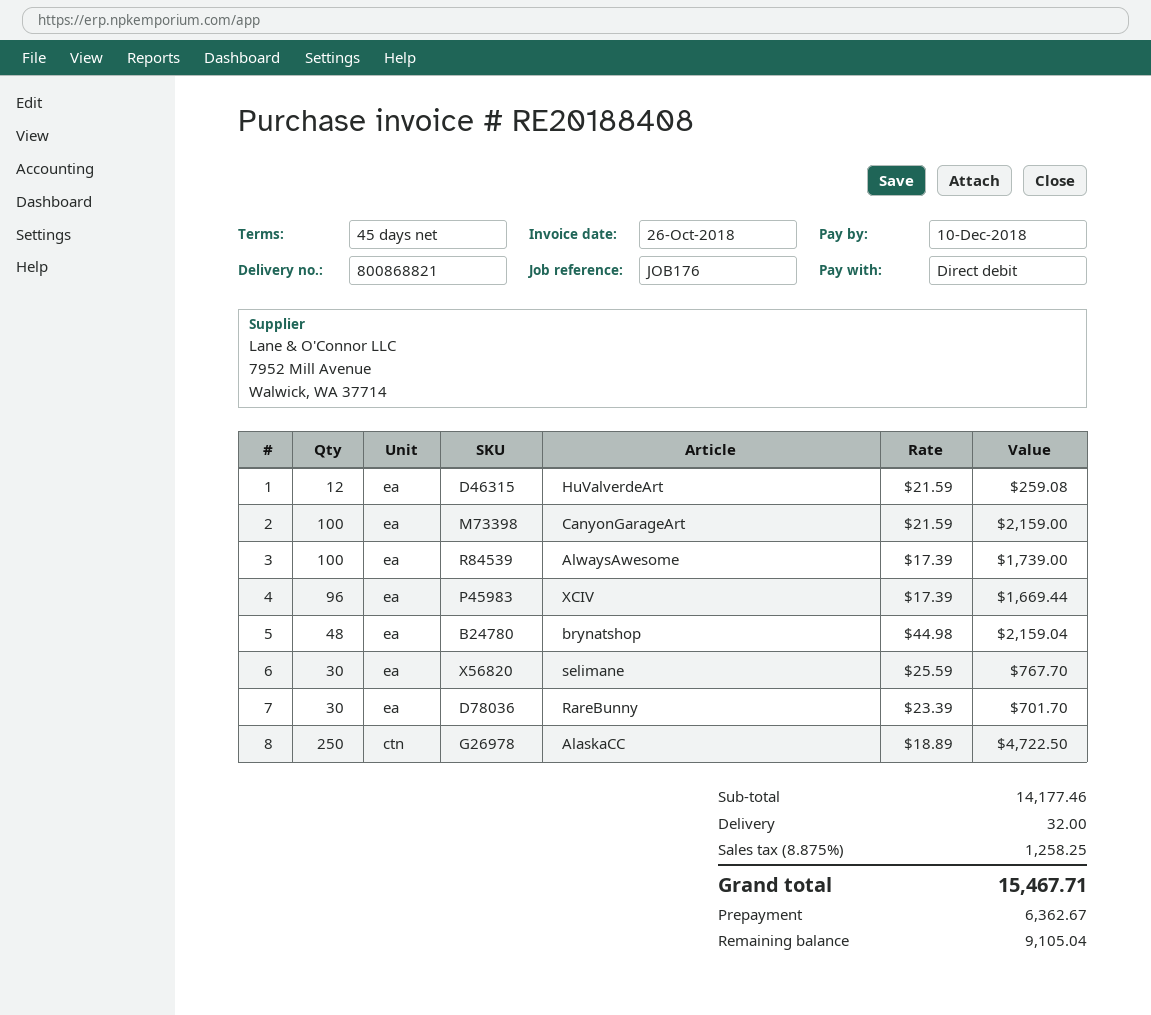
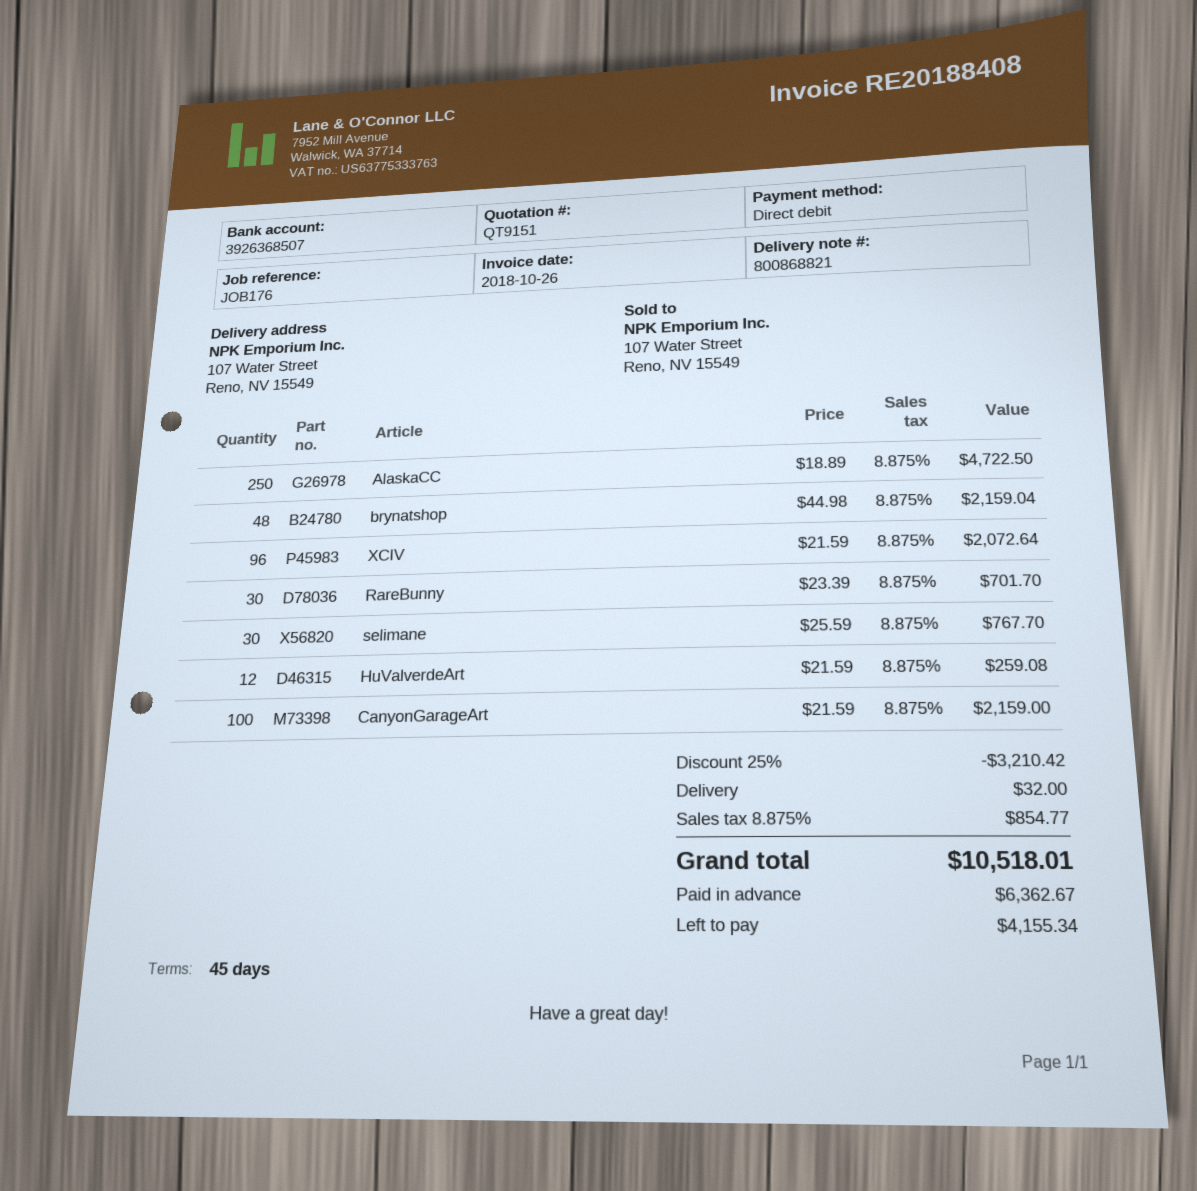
AlwaysAwesome: 100 x 17.39 = 1739.00 -> none
XCIV: 96 x 17.39 = 1669.44 -> 96 x 21.59 = 2072.64
discount: none -> 25% = 3210.42
tax: 8.875% = 1258.25 -> 8.875% = 854.77
total: 15467.71 -> 10518.01
balance: 9105.04 -> 4155.34

